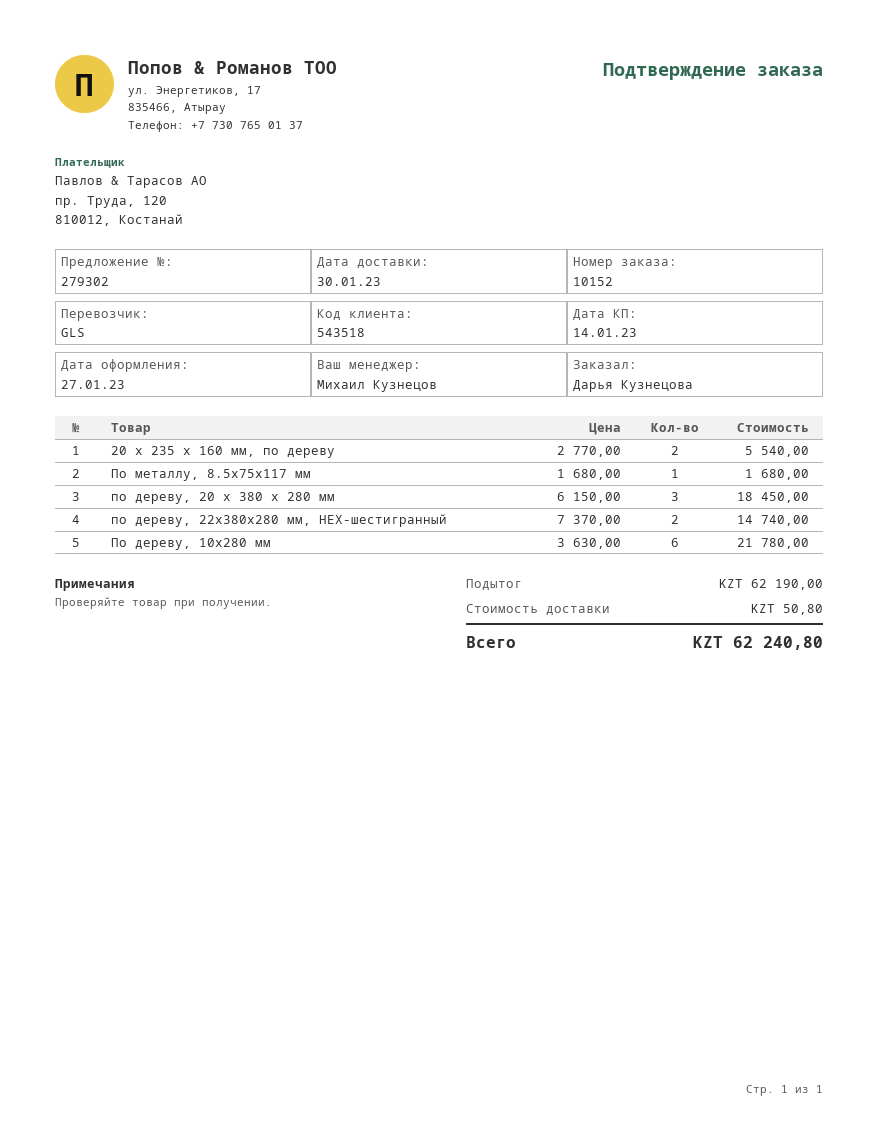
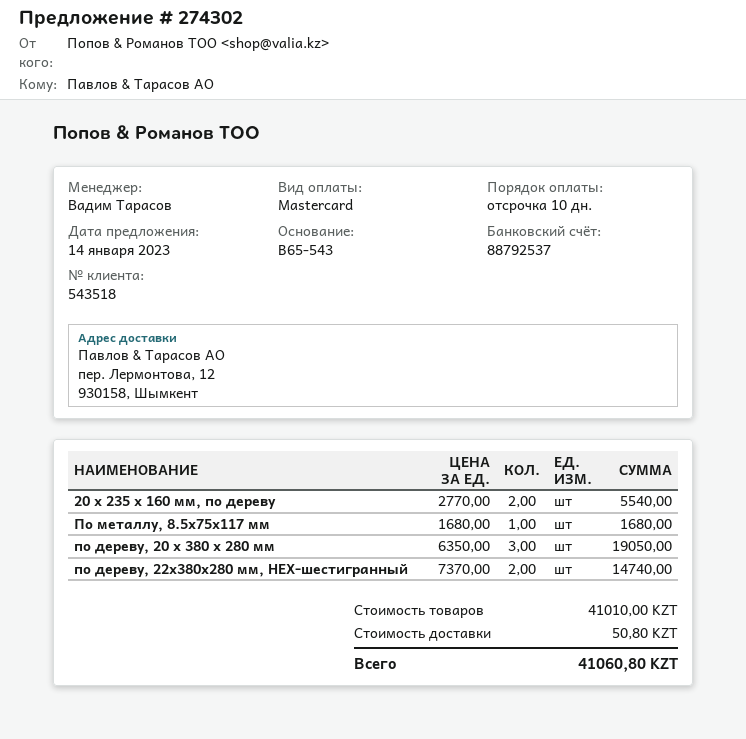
quote number: 279302 -> 274302
sales rep: Михаил Кузнецов -> Вадим Тарасов
по дереву, 20 x 380 x 280 мм: 3 x 6150.00 = 18450.00 -> 3 x 6350.00 = 19050.00
По дереву, 10x280 мм: 6 x 3630.00 = 21780.00 -> none
subtotal: 62190.00 -> 41010.00
total: 62240.80 -> 41060.80

